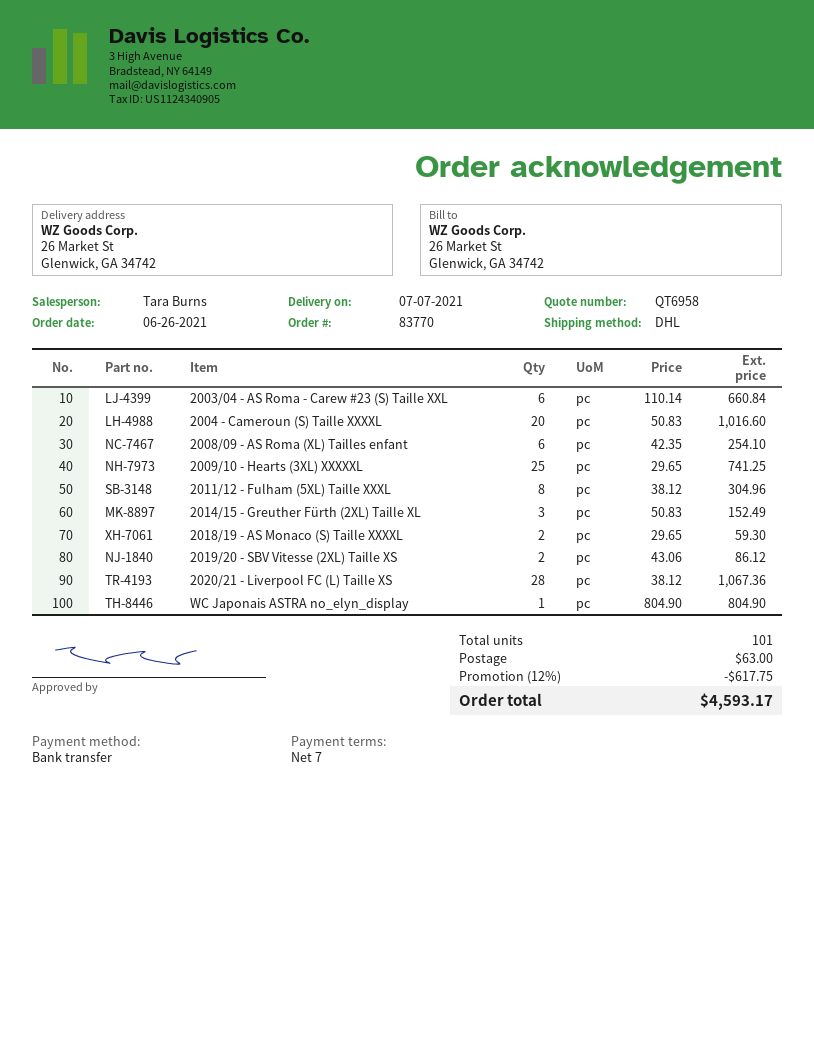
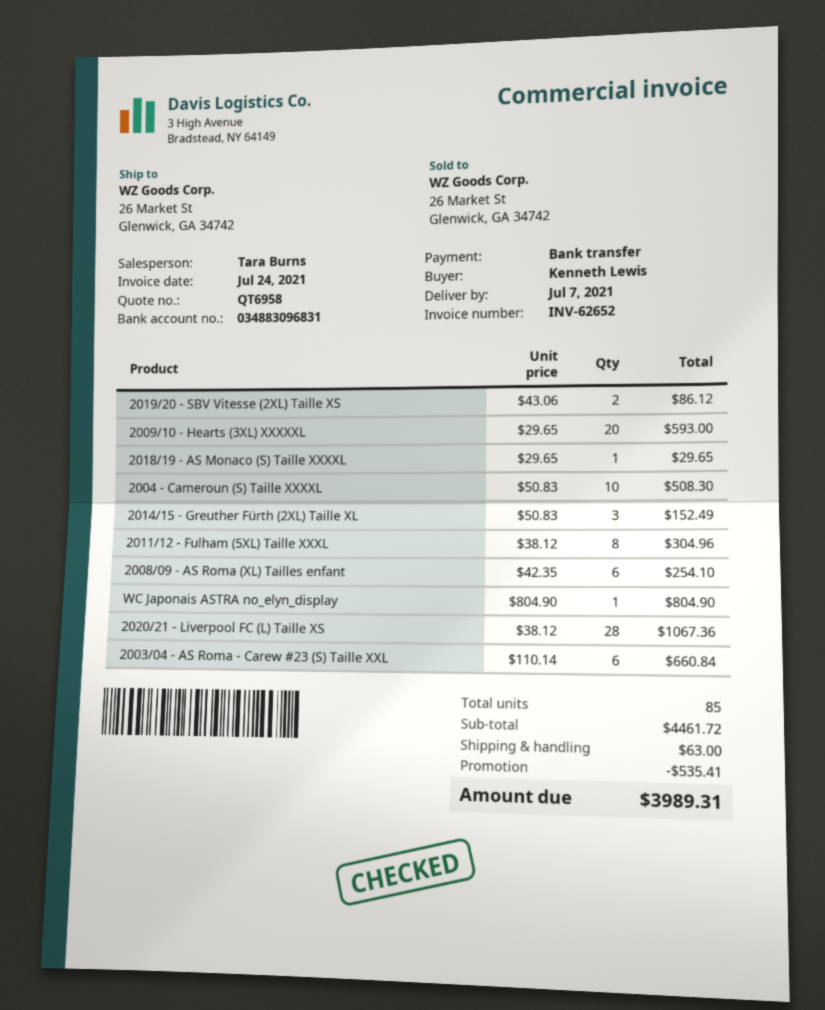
2004 - Cameroun (S) Taille XXXXL: 20 x 50.83 = 1016.60 -> 10 x 50.83 = 508.30
2009/10 - Hearts (3XL) XXXXXL: 25 x 29.65 = 741.25 -> 20 x 29.65 = 593.00
2018/19 - AS Monaco (S) Taille XXXXL: 2 x 29.65 = 59.30 -> 1 x 29.65 = 29.65
total quantity: 101 -> 85
discount: 617.75 -> 535.41
total: 4593.17 -> 3989.31

